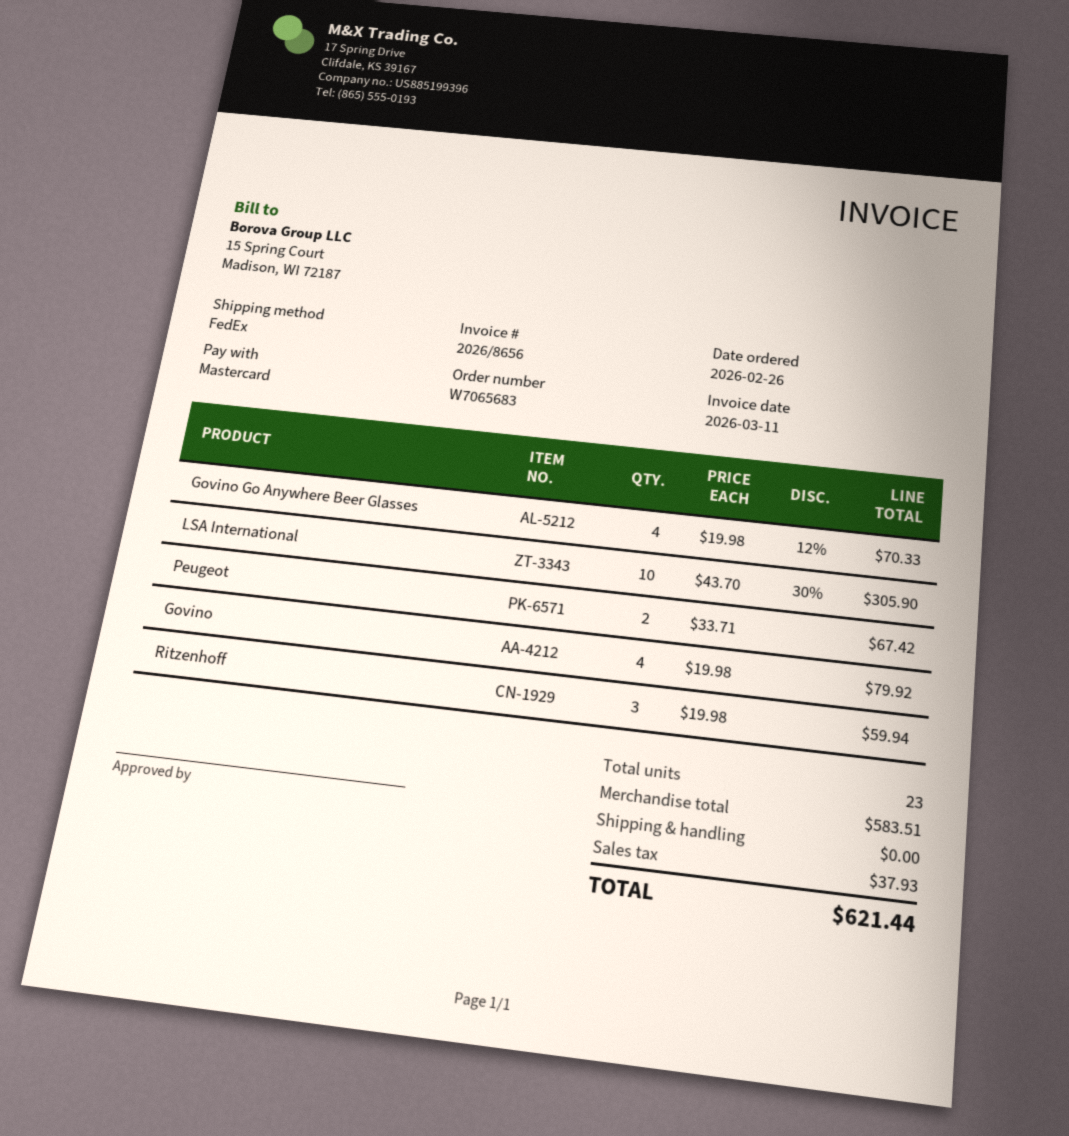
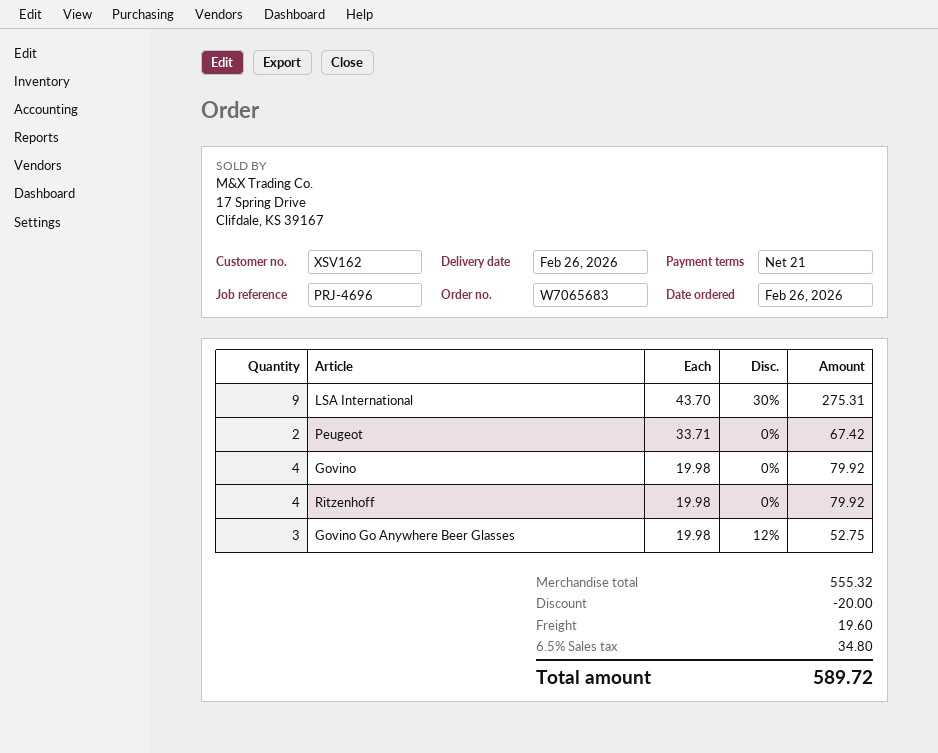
Govino Go Anywhere Beer Glasses: 4 x 19.98 - 12% = 70.33 -> 3 x 19.98 - 12% = 52.75
LSA International: 10 x 43.70 - 30% = 305.90 -> 9 x 43.70 - 30% = 275.31
Ritzenhoff: 3 x 19.98 = 59.94 -> 4 x 19.98 = 79.92
subtotal: 583.51 -> 555.32
discount: none -> 20.00
shipping: 0.00 -> 19.60
tax: 37.93 -> 34.80
total: 621.44 -> 589.72

